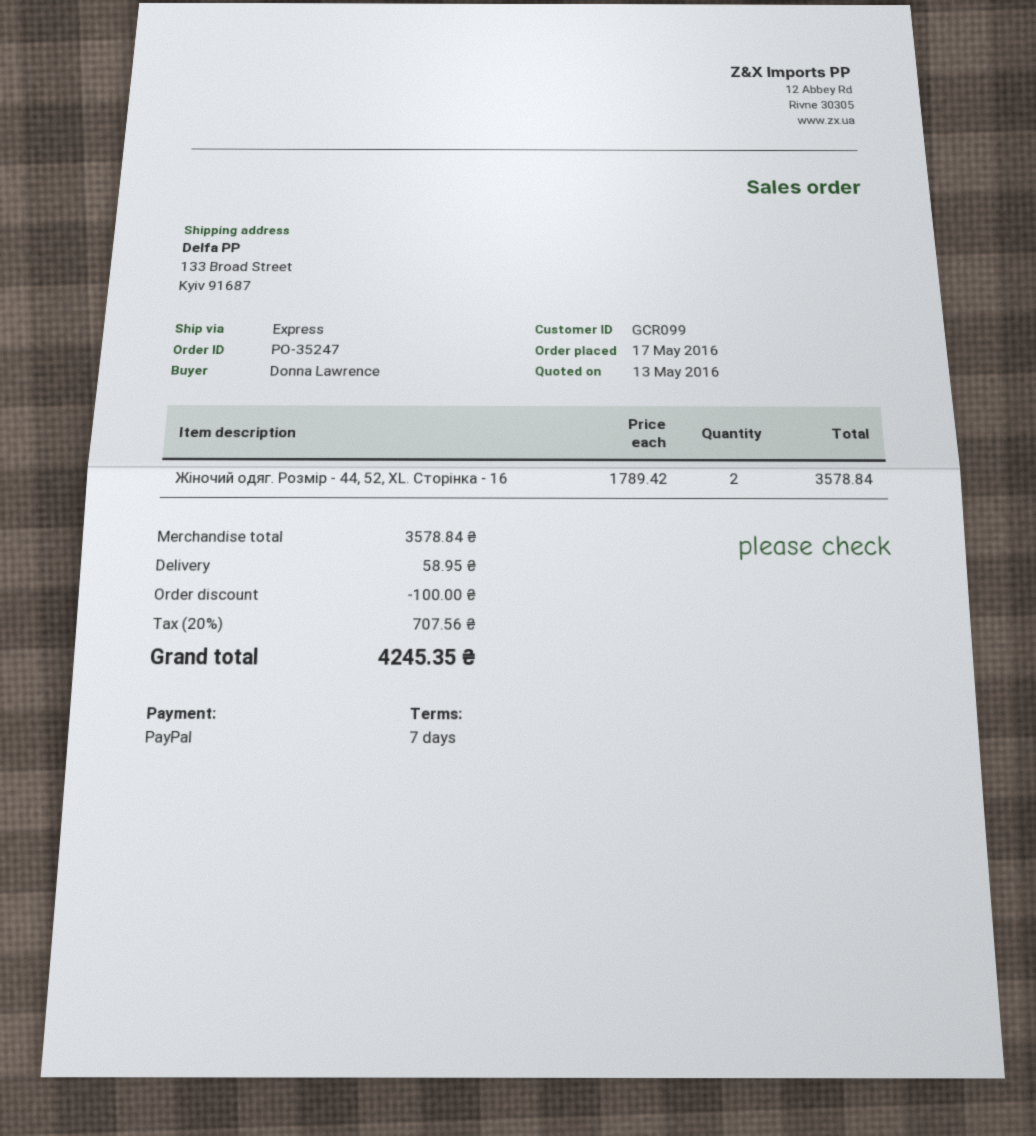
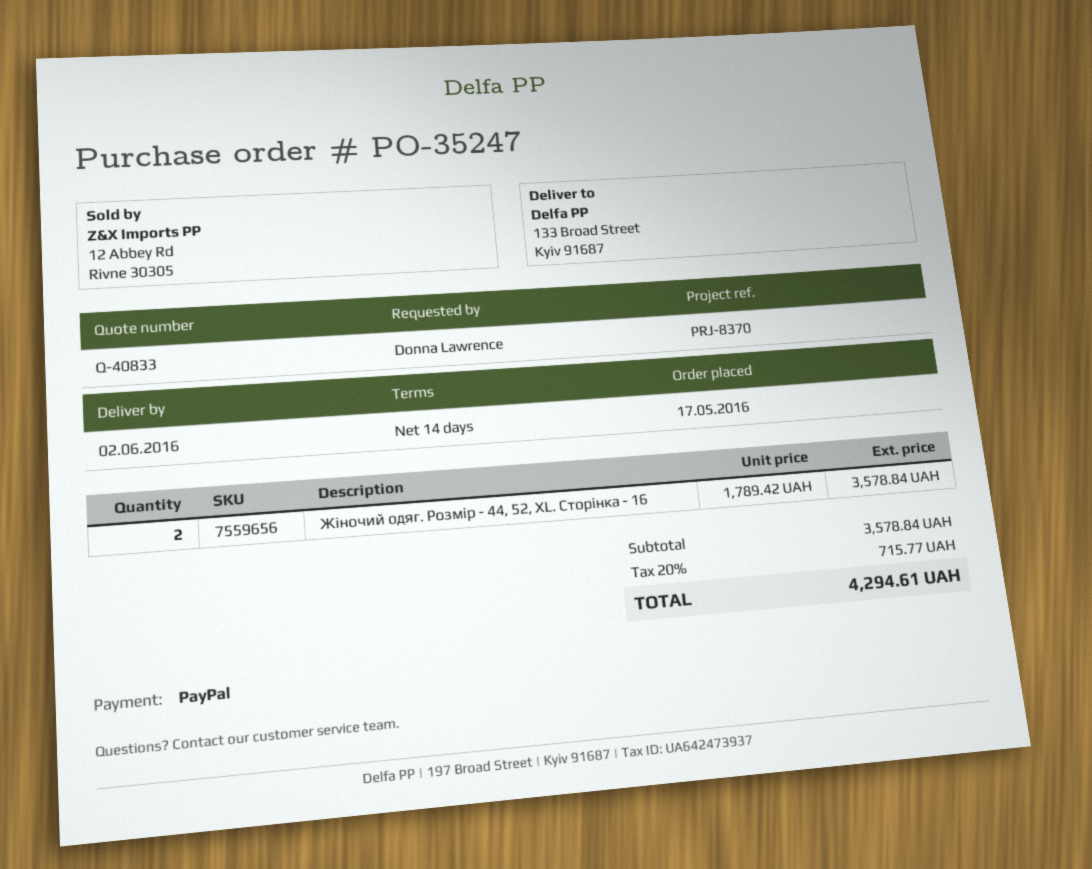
payment terms: 7 days -> 14 days
discount: 100.00 -> none
shipping: 58.95 -> none
tax: 20% = 707.56 -> 20% = 715.77
total: 4245.35 -> 4294.61

